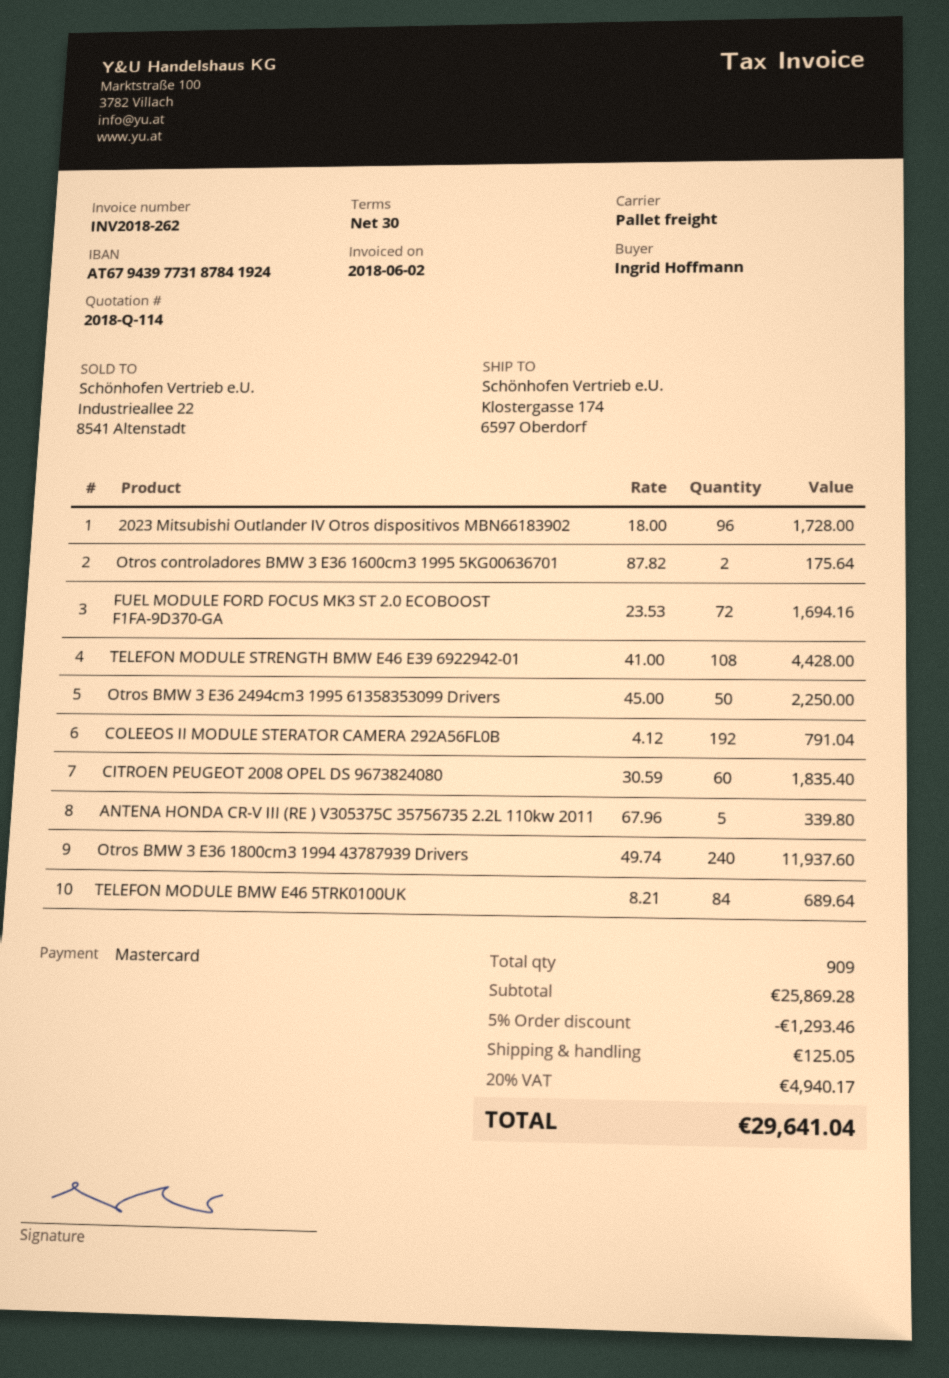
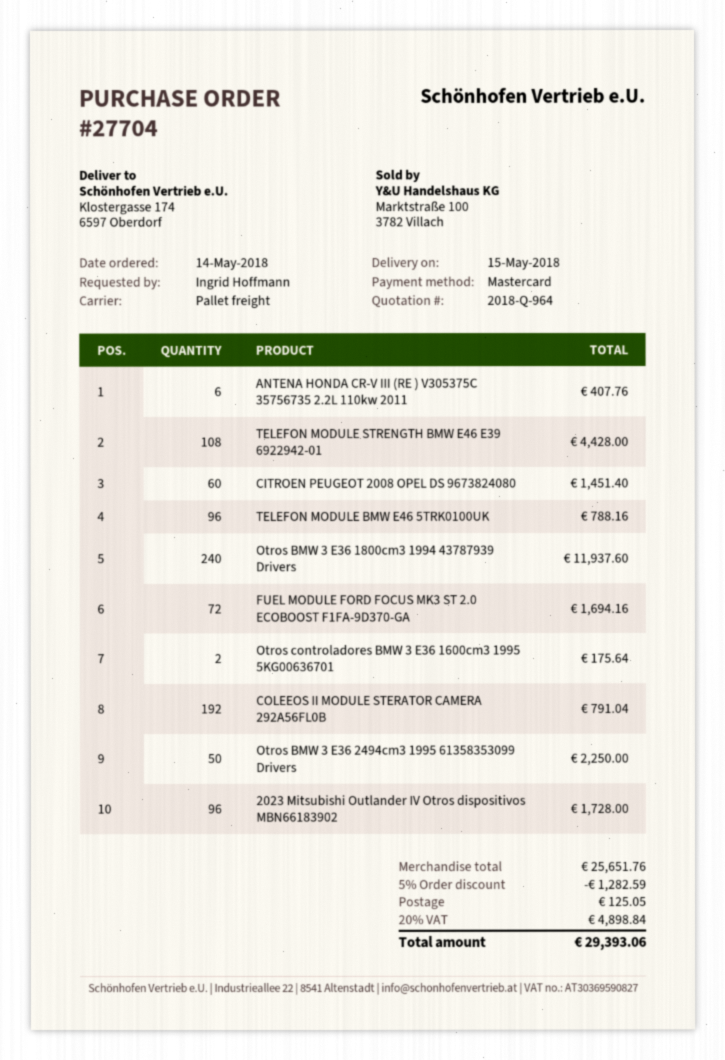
quote number: 2018-Q-114 -> 2018-Q-964
CITROEN PEUGEOT 2008 OPEL DS 9673824080: 60 for 1835.40 -> 60 for 1451.40
ANTENA HONDA CR-V III (RE ) V305375C 35756735 2.2L 110kw 2011: 5 for 339.80 -> 6 for 407.76
TELEFON MODULE BMW E46 5TRK0100UK: 84 for 689.64 -> 96 for 788.16
subtotal: 25869.28 -> 25651.76
discount: 5% = 1293.46 -> 5% = 1282.59
tax: 20% = 4940.17 -> 20% = 4898.84
total: 29641.04 -> 29393.06

